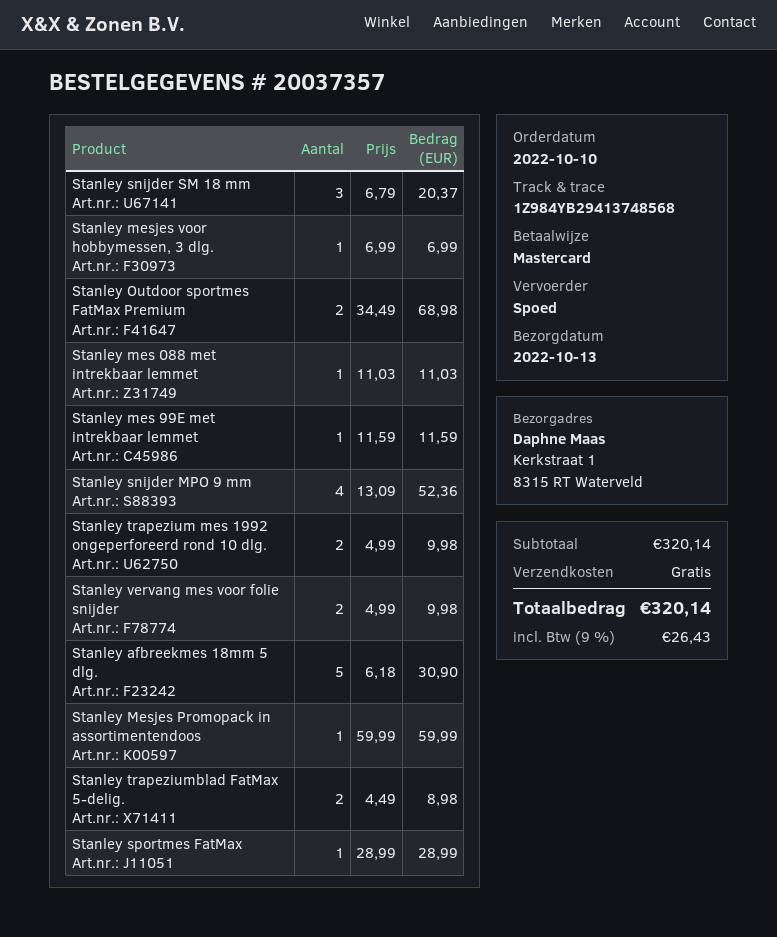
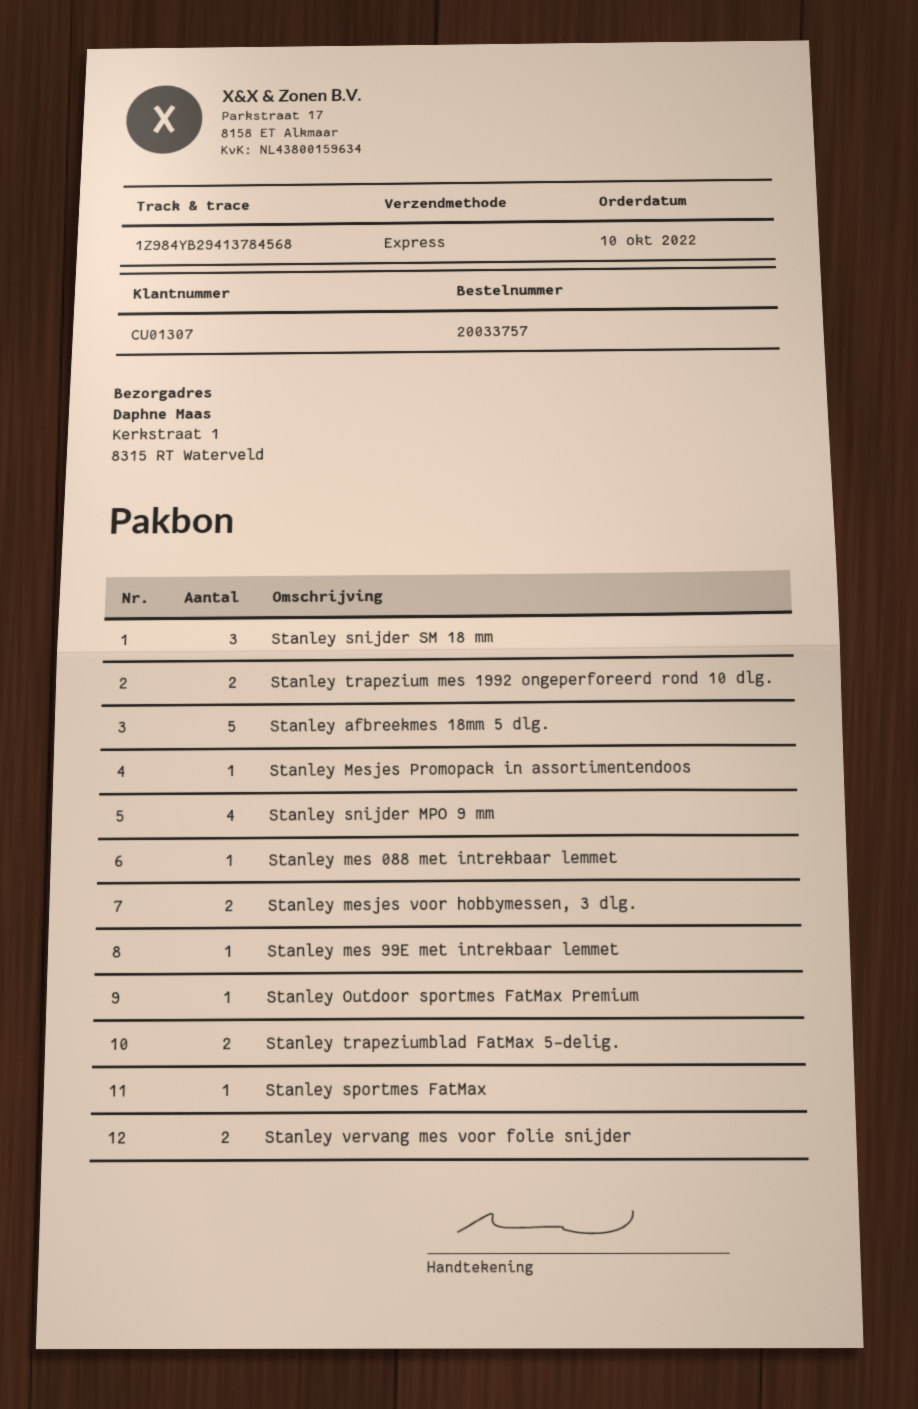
order number: 20037357 -> 20033757
tracking number: 1Z984YB29413748568 -> 1Z984YB29413784568
Stanley mesjes voor hobbymessen, 3 dlg.: 1 -> 2
Stanley Outdoor sportmes FatMax Premium: 2 -> 1

